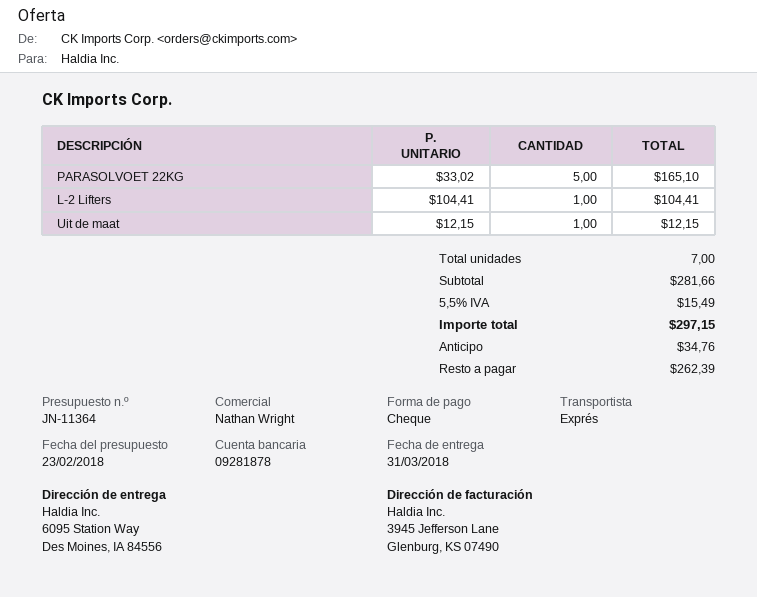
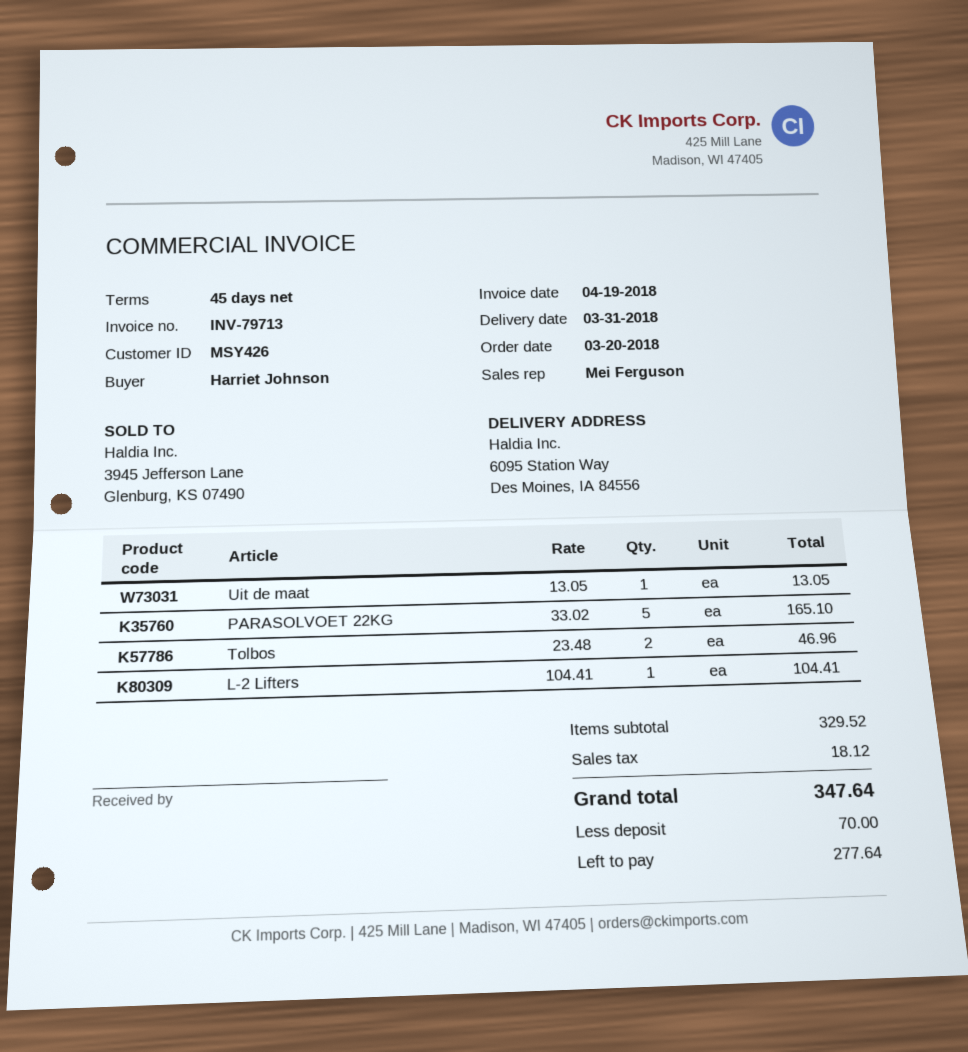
sales rep: Nathan Wright -> Mei Ferguson
Uit de maat: 1 x 12.15 = 12.15 -> 1 x 13.05 = 13.05
Tolbos: none -> 2 x 23.48 = 46.96
subtotal: 281.66 -> 329.52
tax: 15.49 -> 18.12
total: 297.15 -> 347.64
deposit: 34.76 -> 70.00
balance: 262.39 -> 277.64

